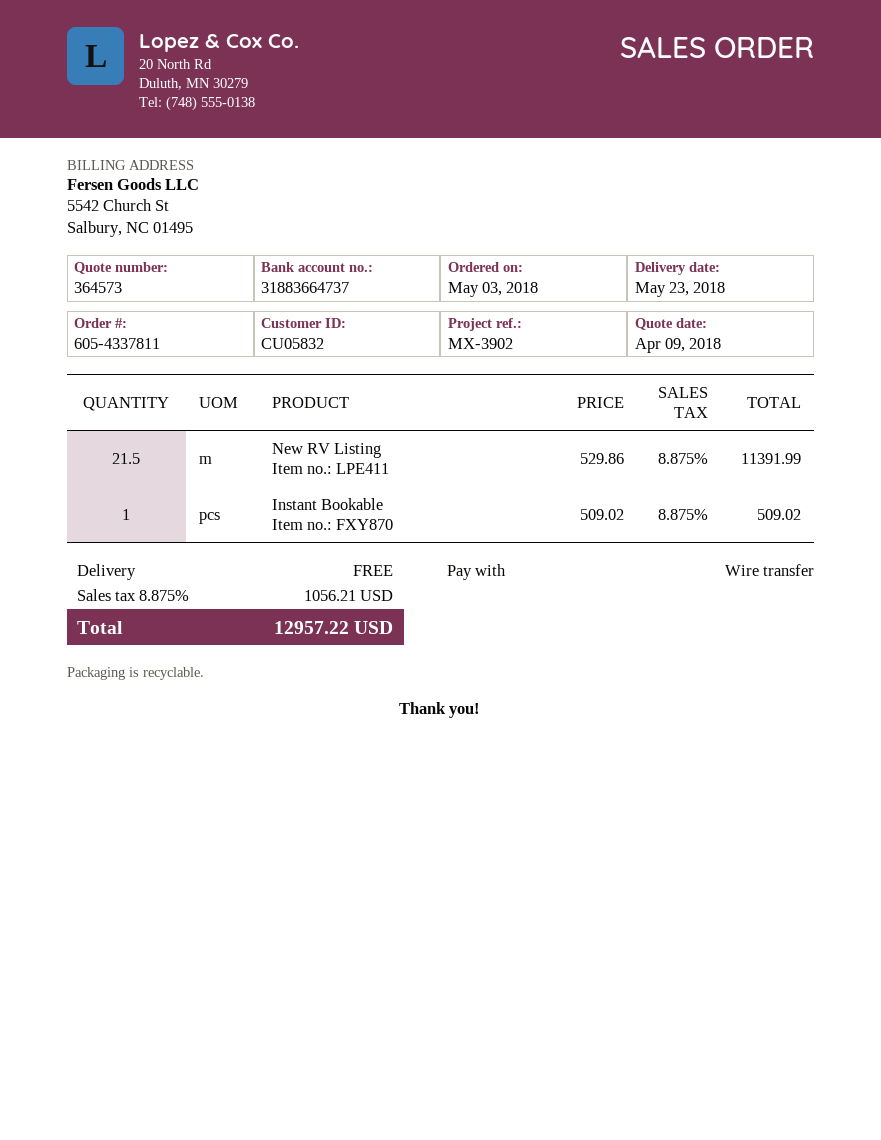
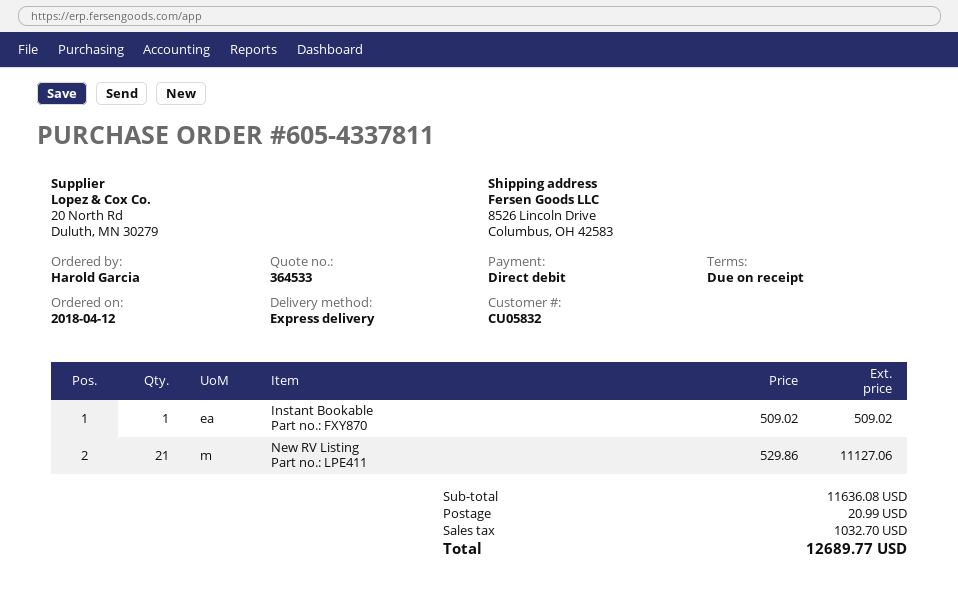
quote number: 364573 -> 364533
order date: 2018-05-03 -> 2018-04-12
payment method: bank transfer -> direct debit
New RV Listing: 21.5 x 529.86 = 11391.99 -> 21 x 529.86 = 11127.06
shipping: 0.00 -> 20.99
tax: 1056.21 -> 1032.70
total: 12957.22 -> 12689.77

